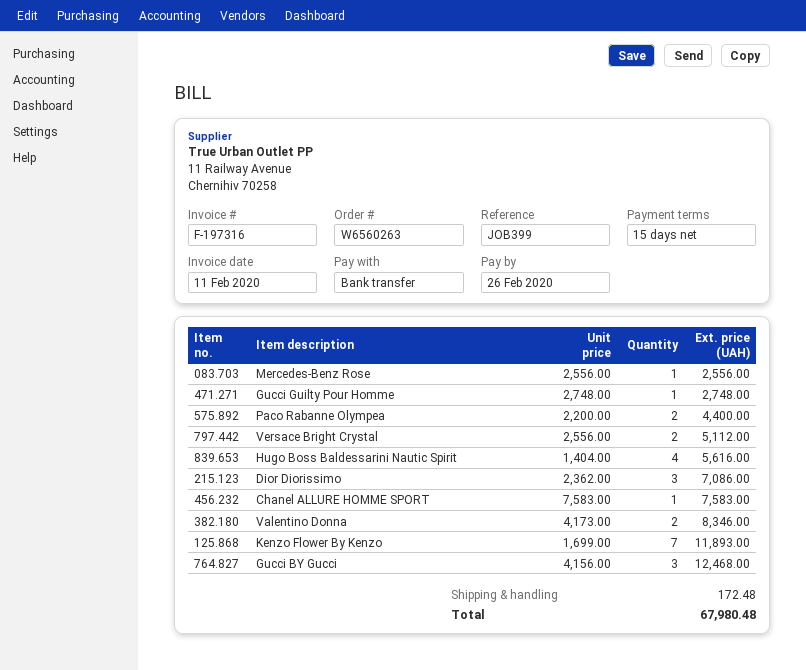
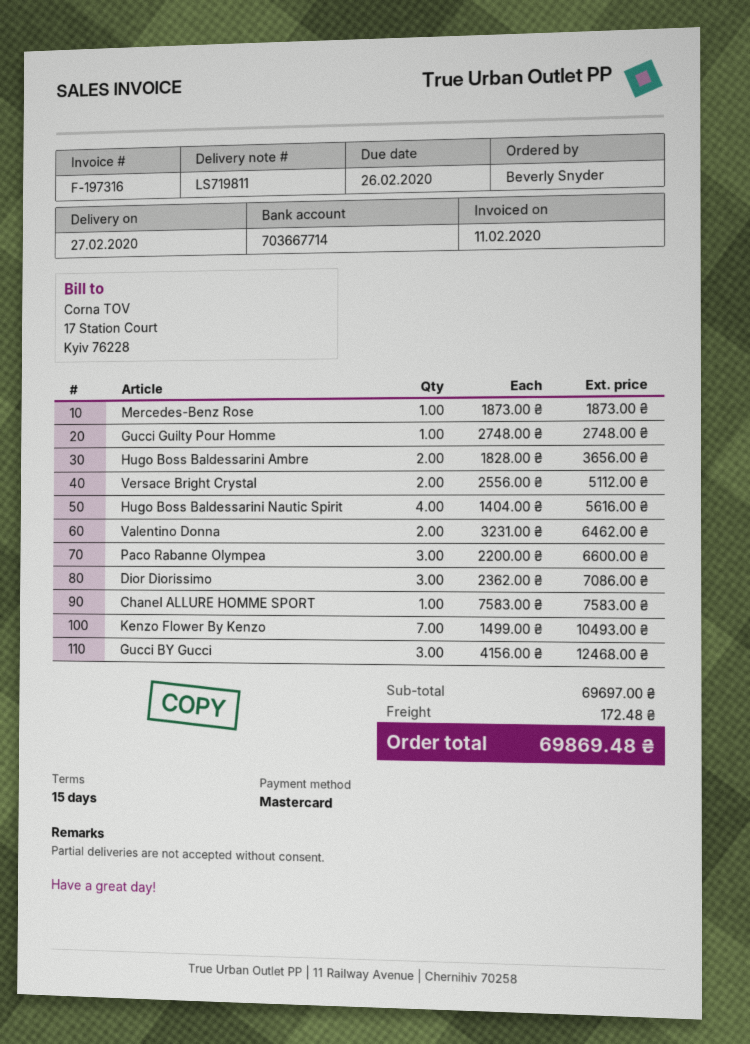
payment method: bank transfer -> Mastercard
Mercedes-Benz Rose: 1 x 2556.00 = 2556.00 -> 1 x 1873.00 = 1873.00
Paco Rabanne Olympea: 2 x 2200.00 = 4400.00 -> 3 x 2200.00 = 6600.00
Valentino Donna: 2 x 4173.00 = 8346.00 -> 2 x 3231.00 = 6462.00
Kenzo Flower By Kenzo: 7 x 1699.00 = 11893.00 -> 7 x 1499.00 = 10493.00
Hugo Boss Baldessarini Ambre: none -> 2 x 1828.00 = 3656.00
total: 67980.48 -> 69869.48

